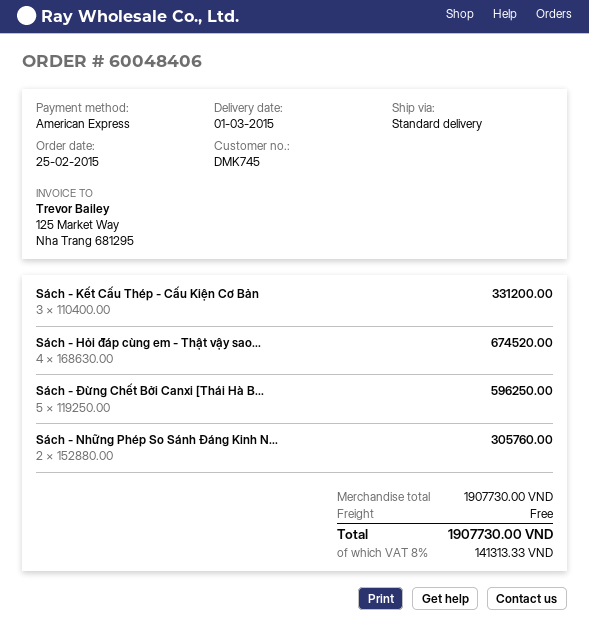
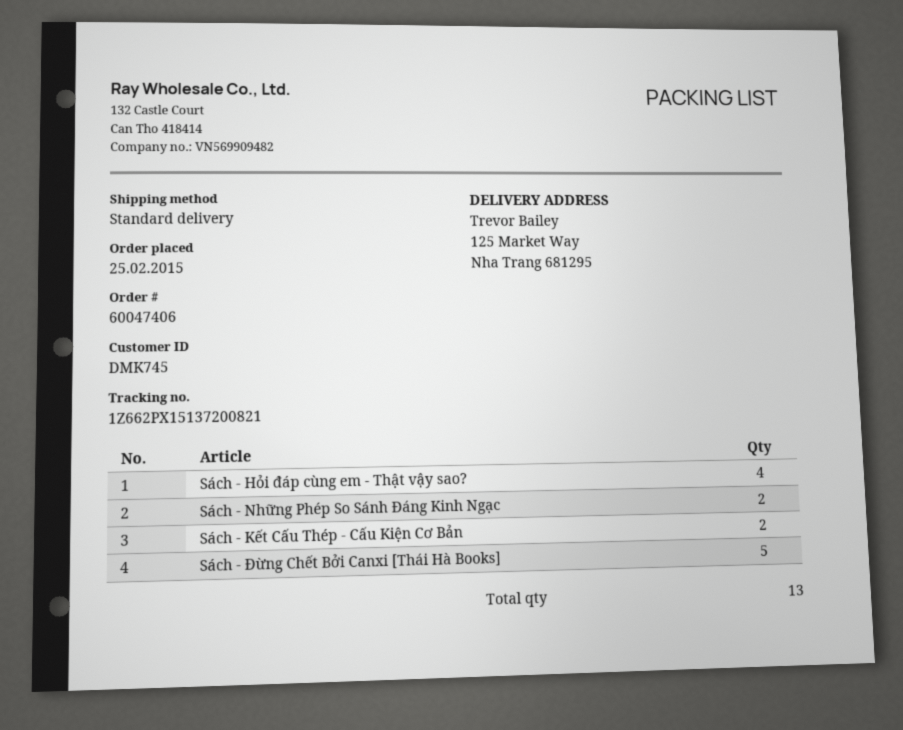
order number: 60048406 -> 60047406
Sách - Kết Cấu Thép - Cấu Kiện Cơ Bản: 3 -> 2

